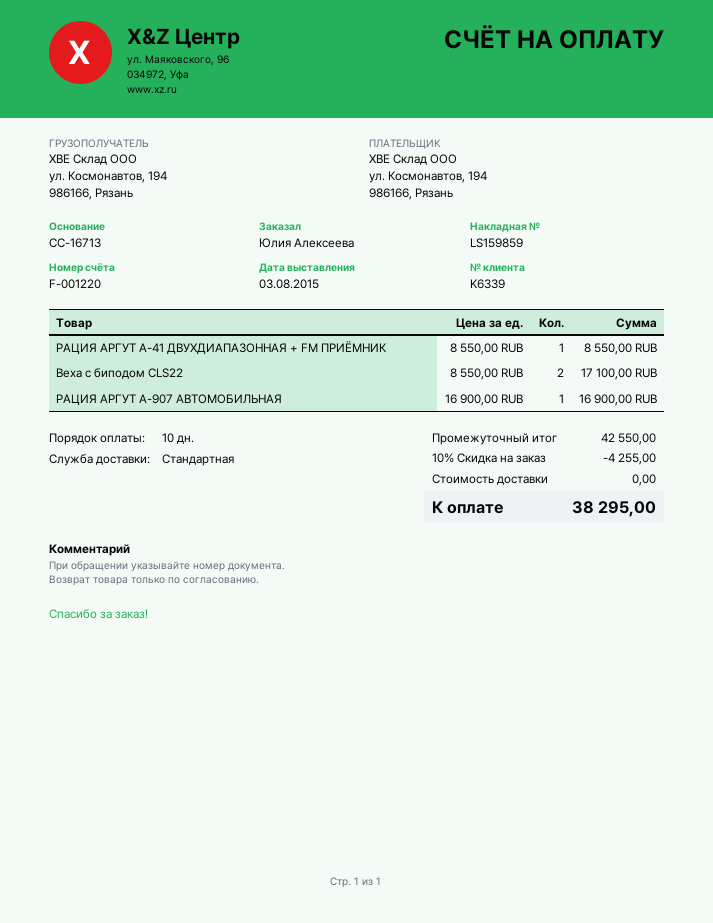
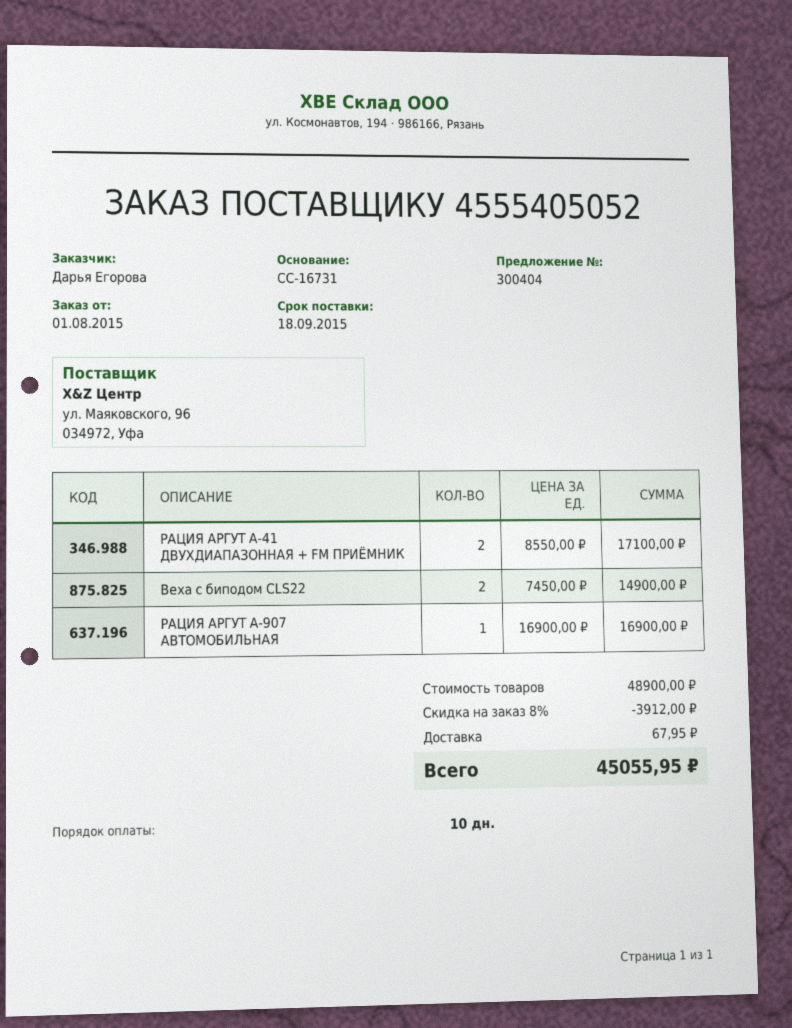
reference: CC-16713 -> CC-16731
ordered by: Юлия Алексеева -> Дарья Егорова
РАЦИЯ АРГУТ А-41 ДВУХДИАПАЗОННАЯ + FM ПРИЁМНИК: 1 x 8550.00 = 8550.00 -> 2 x 8550.00 = 17100.00
Веха с биподом CLS22: 2 x 8550.00 = 17100.00 -> 2 x 7450.00 = 14900.00
subtotal: 42550.00 -> 48900.00
discount: 10% = 4255.00 -> 8% = 3912.00
shipping: 0.00 -> 67.95
total: 38295.00 -> 45055.95

